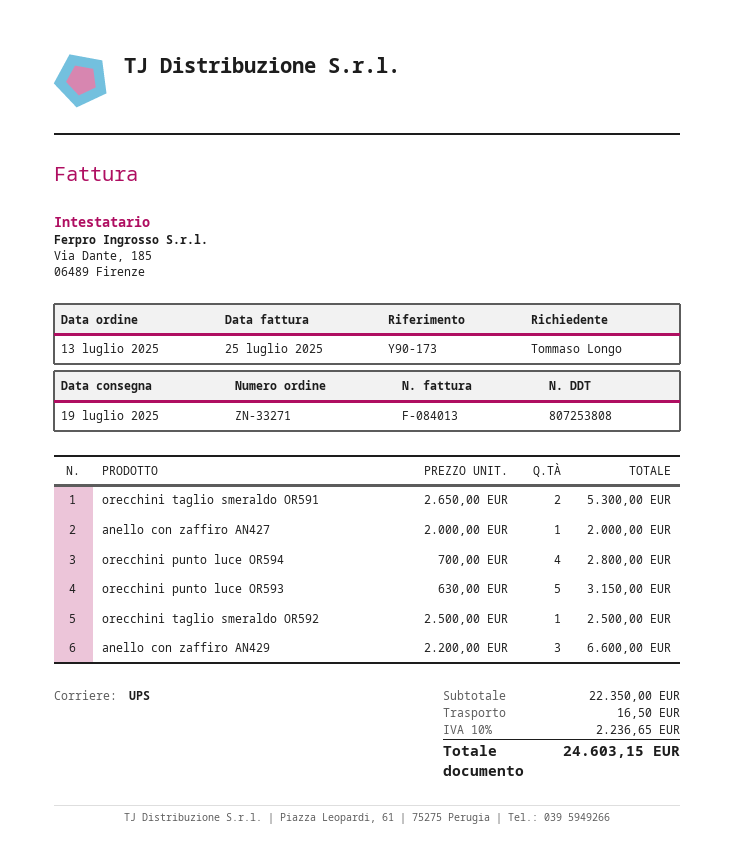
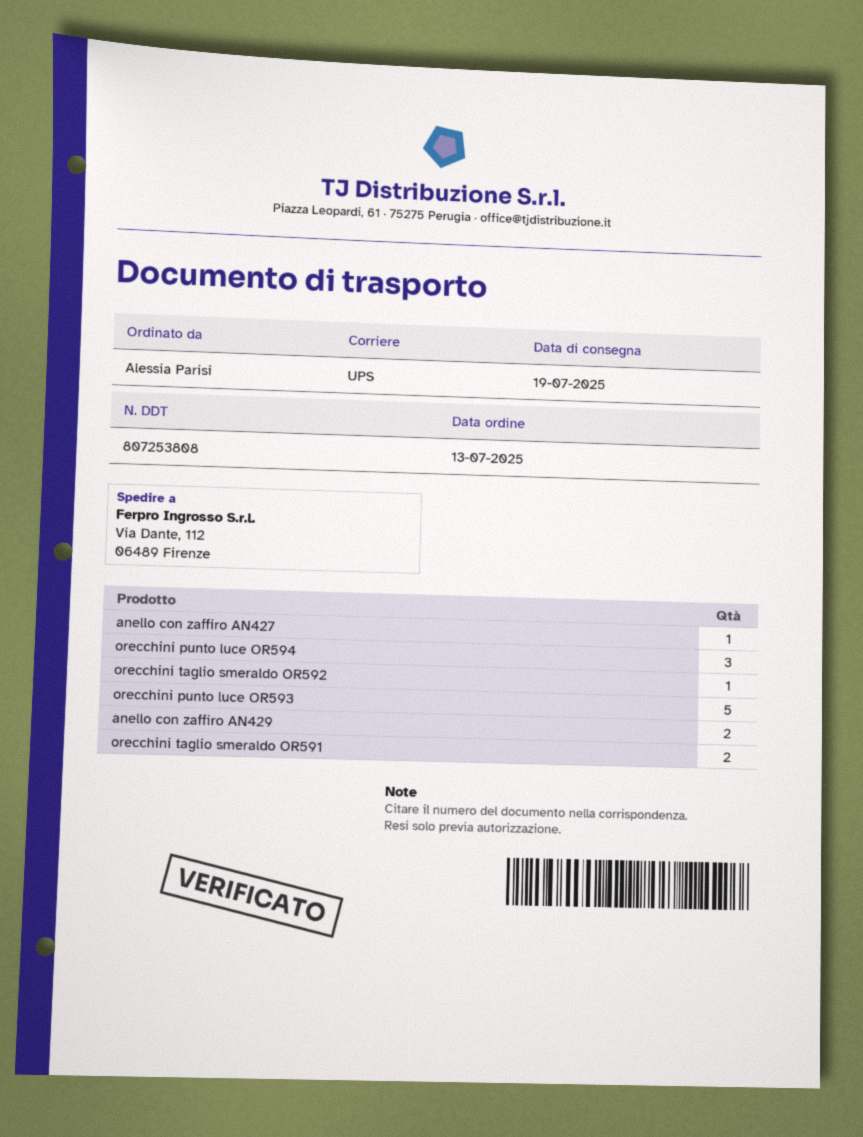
ordered by: Tommaso Longo -> Alessia Parisi
orecchini punto luce OR594: 4 -> 3
anello con zaffiro AN429: 3 -> 2

